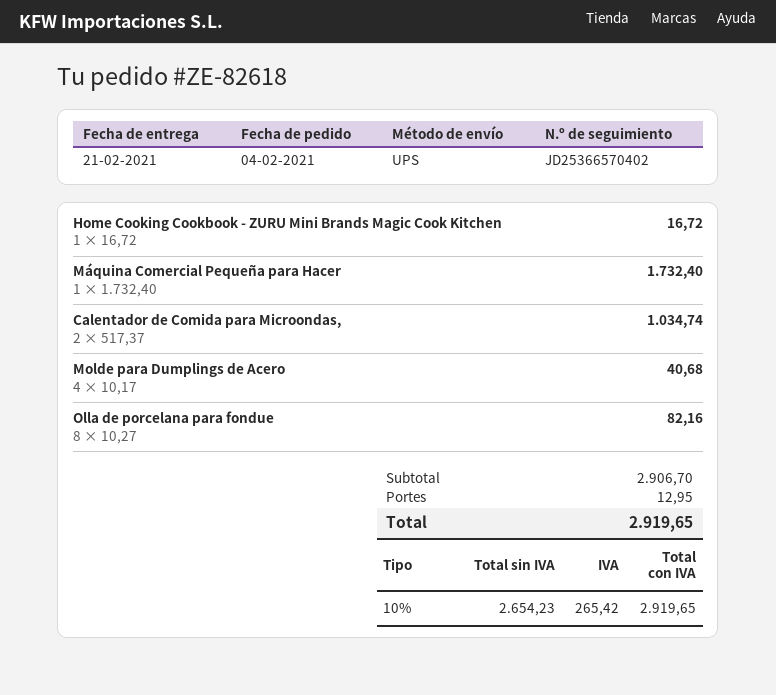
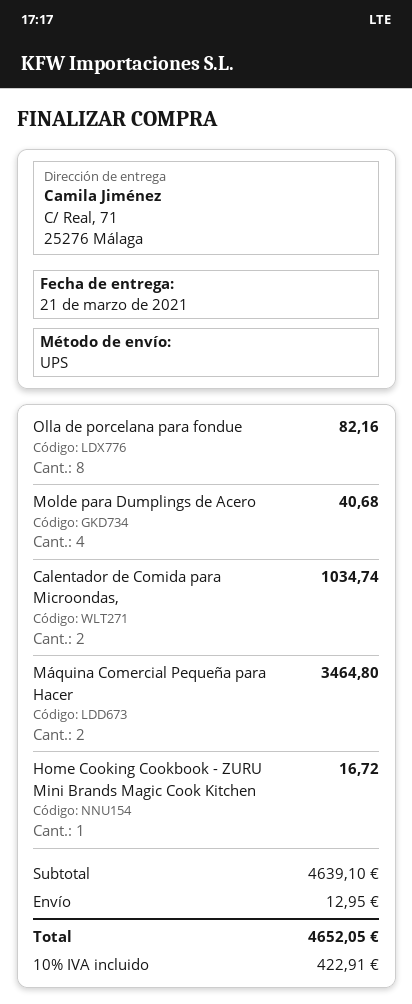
delivery date: 2021-02-21 -> 2021-03-21
Máquina Comercial Pequeña para Hacer: 1 for 1732.40 -> 2 for 3464.80
subtotal: 2906.70 -> 4639.10
tax: 10% = 265.42 -> 10% = 422.91
total: 2919.65 -> 4652.05

